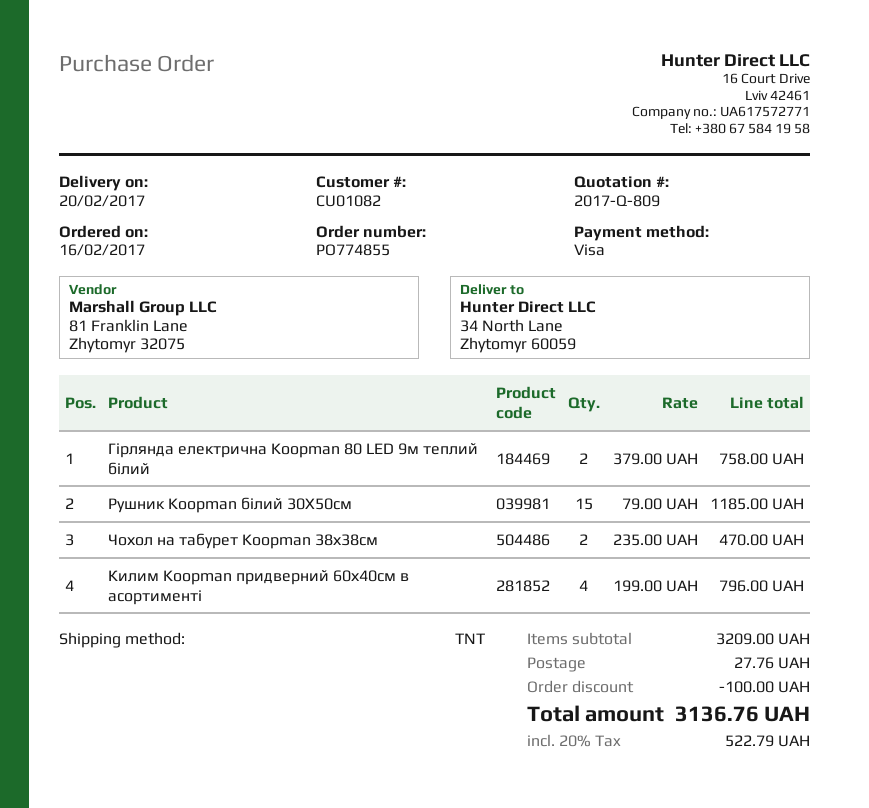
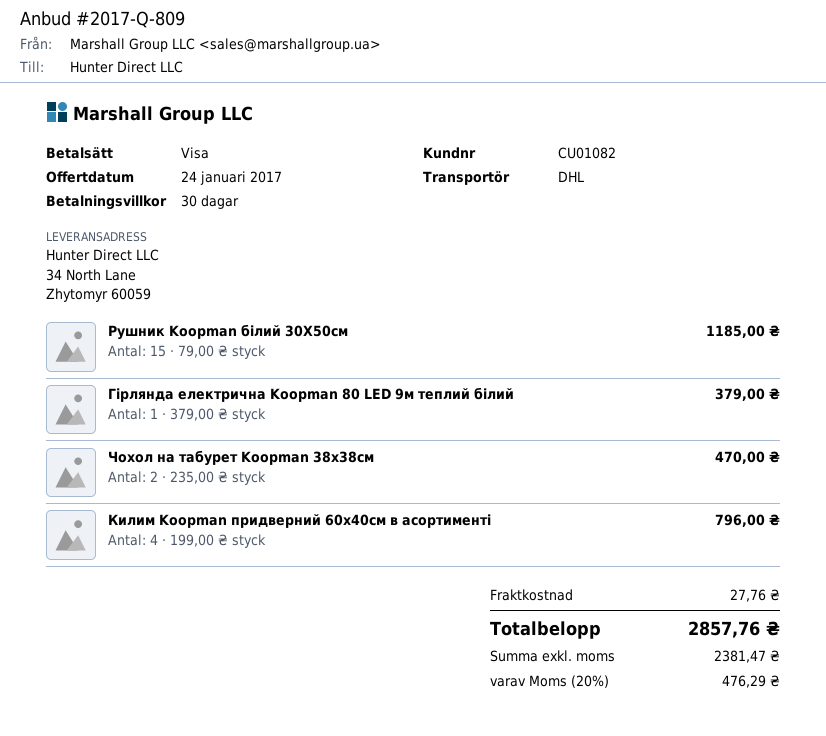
shipping method: TNT -> DHL
Гірлянда електрична Koopman 80 LED 9м теплий білий: 2 x 379.00 = 758.00 -> 1 x 379.00 = 379.00
discount: 100.00 -> none
tax: 20% = 522.79 -> 20% = 476.29
total: 3136.76 -> 2857.76

